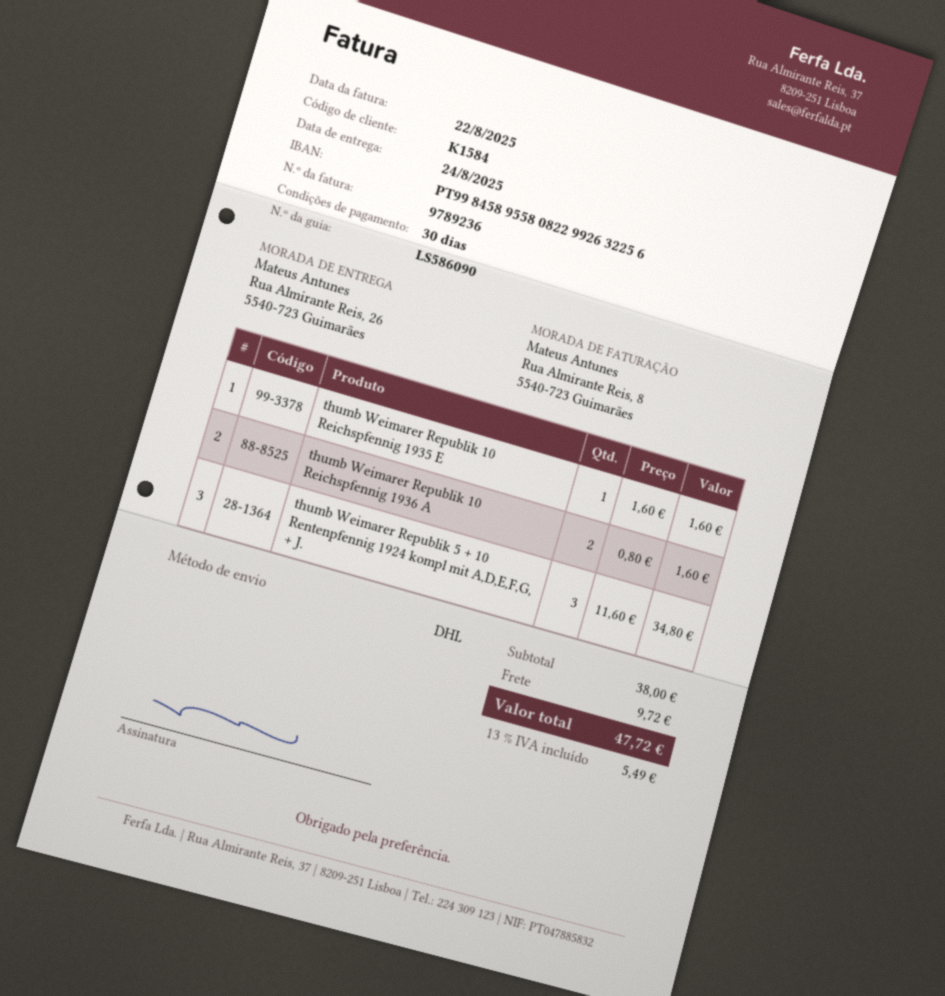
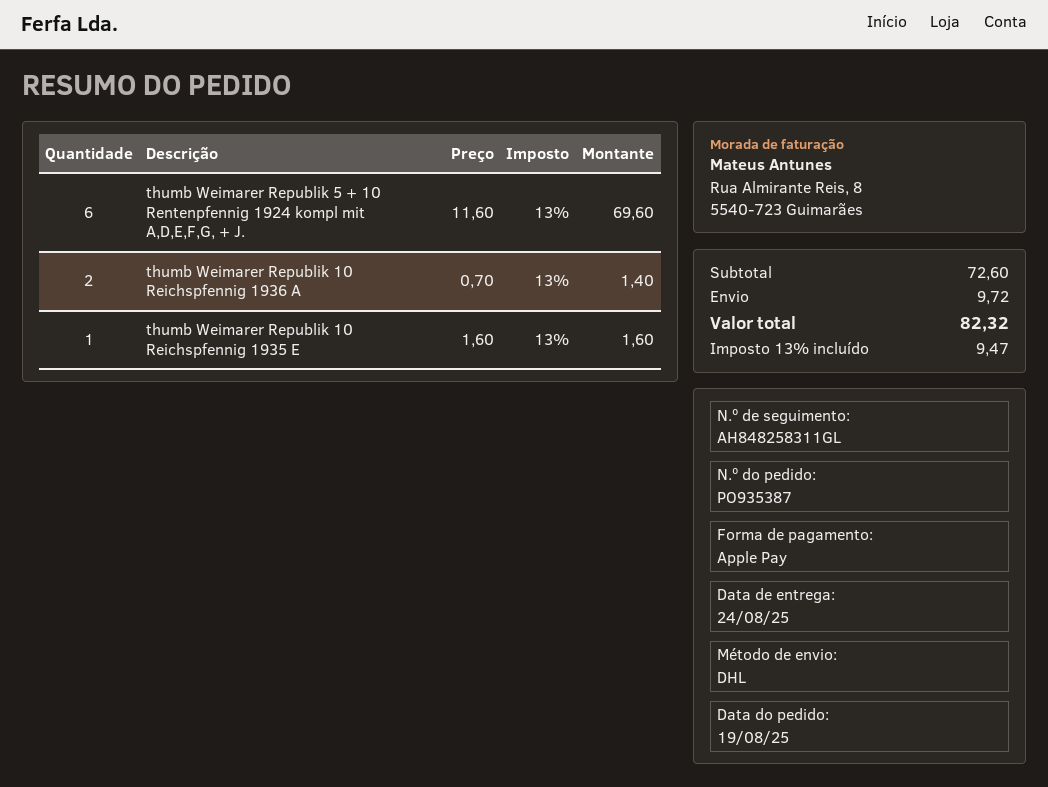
thumb Weimarer Republik 10 Reichspfennig 1936 A: 2 x 0.80 = 1.60 -> 2 x 0.70 = 1.40
thumb Weimarer Republik 5 + 10 Rentenpfennig 1924 kompl mit A,D,E,F,G, + J.: 3 x 11.60 = 34.80 -> 6 x 11.60 = 69.60
subtotal: 38.00 -> 72.60
tax: 13% = 5.49 -> 13% = 9.47
total: 47.72 -> 82.32

